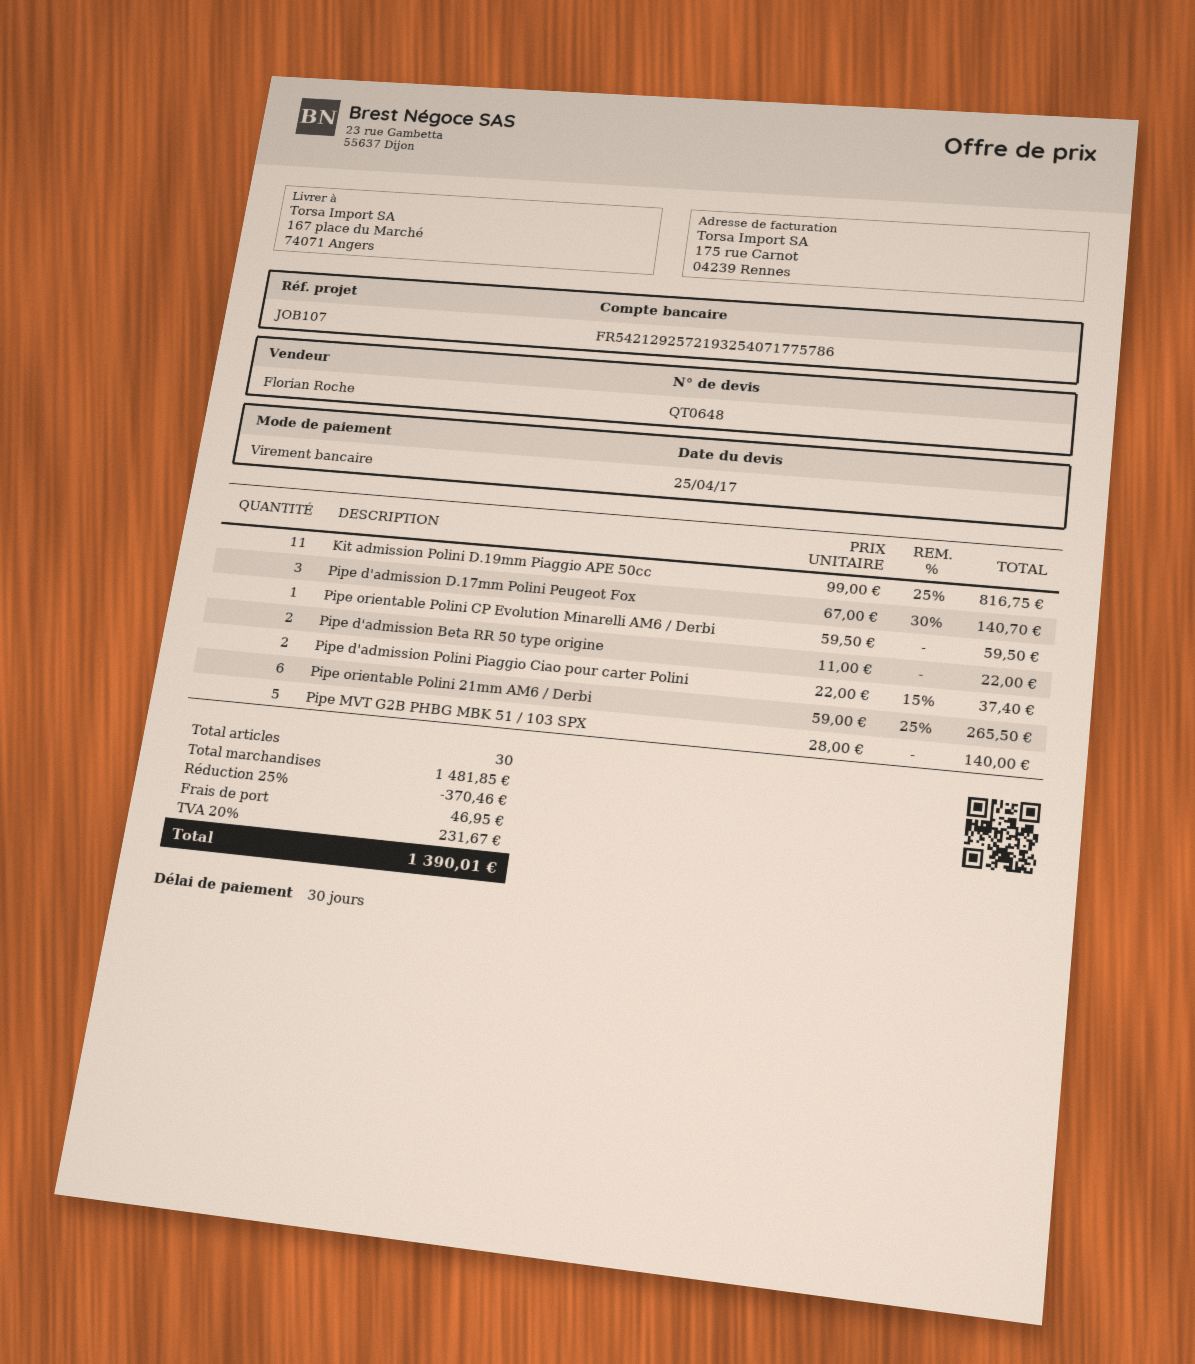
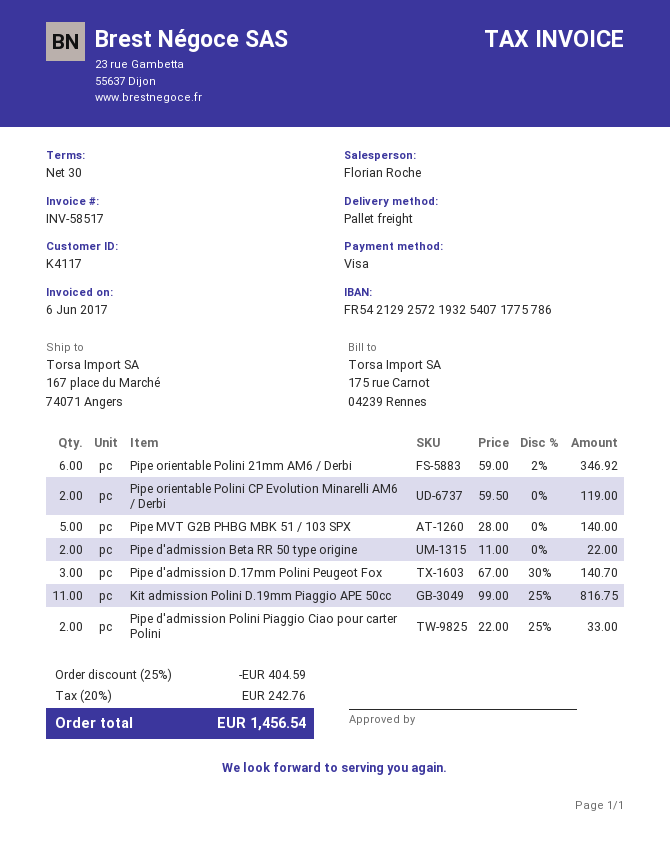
payment method: bank transfer -> Visa
Pipe orientable Polini CP Evolution Minarelli AM6 / Derbi: 1 x 59.50 = 59.50 -> 2 x 59.50 = 119.00
Pipe d'admission Polini Piaggio Ciao pour carter Polini: 2 x 22.00 - 15% = 37.40 -> 2 x 22.00 - 25% = 33.00
Pipe orientable Polini 21mm AM6 / Derbi: 6 x 59.00 - 25% = 265.50 -> 6 x 59.00 - 2% = 346.92
discount: 25% = 370.46 -> 25% = 404.59
shipping: 46.95 -> none
tax: 20% = 231.67 -> 20% = 242.76
total: 1390.01 -> 1456.54

